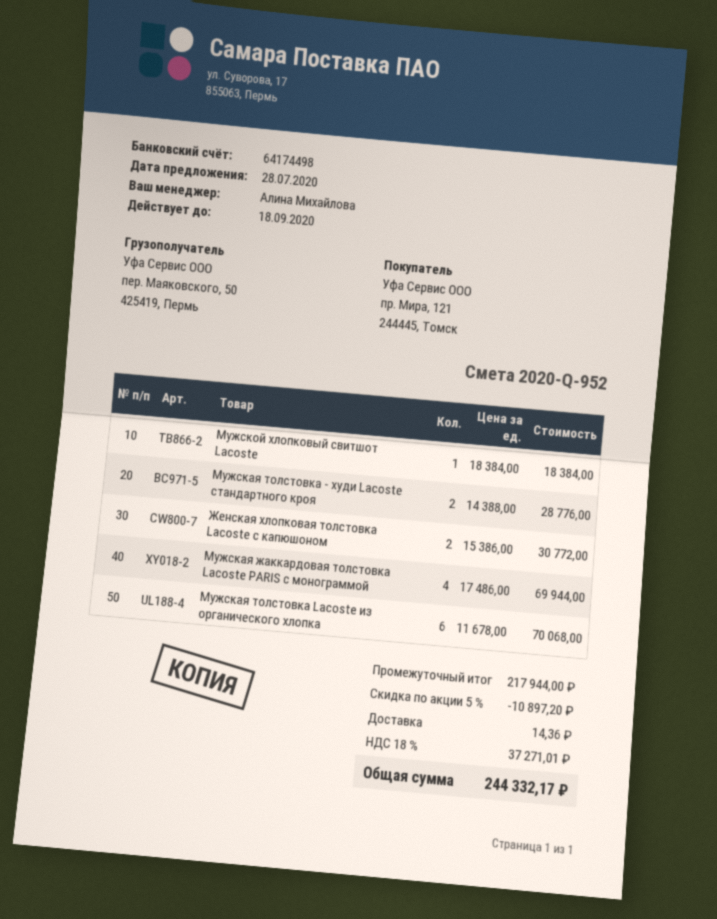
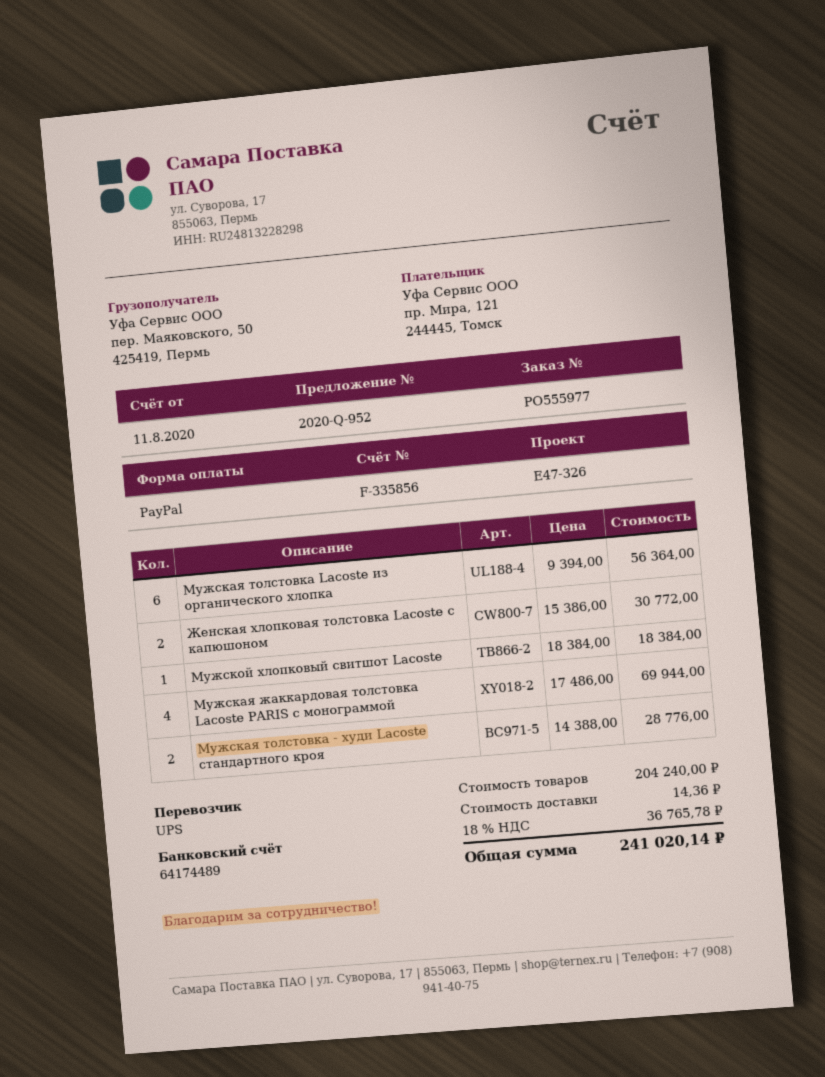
bank account: 64174498 -> 64174489
Мужская толстовка Lacoste из органического хлопка: 6 x 11678.00 = 70068.00 -> 6 x 9394.00 = 56364.00
subtotal: 217944.00 -> 204240.00
discount: 5% = 10897.20 -> none
tax: 18% = 37271.01 -> 18% = 36765.78
total: 244332.17 -> 241020.14

